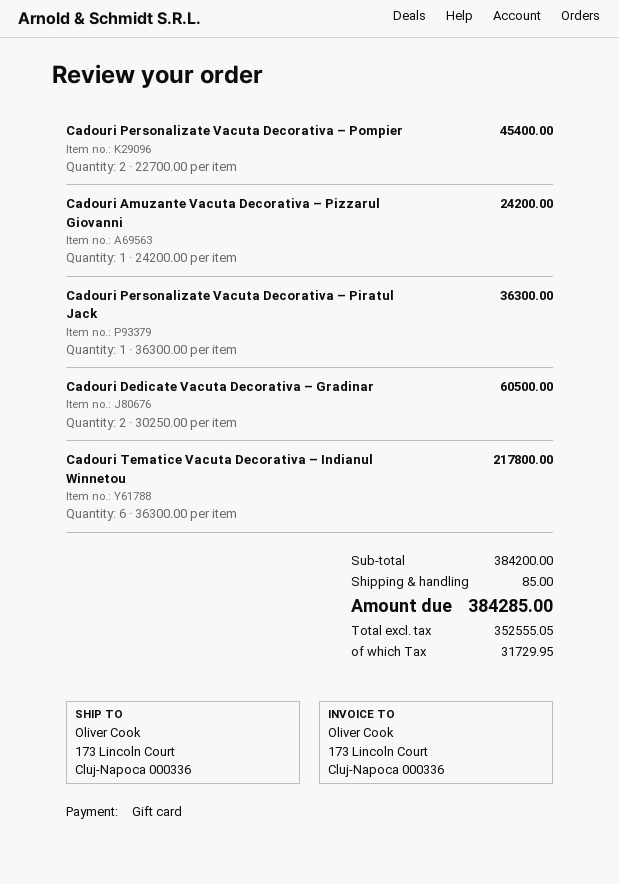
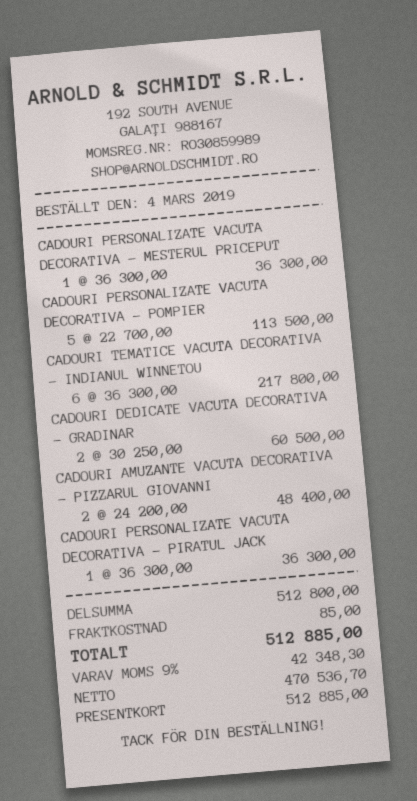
Cadouri Personalizate Vacuta Decorativa – Pompier: 2 x 22700.00 = 45400.00 -> 5 x 22700.00 = 113500.00
Cadouri Amuzante Vacuta Decorativa – Pizzarul Giovanni: 1 x 24200.00 = 24200.00 -> 2 x 24200.00 = 48400.00
CADOURI PERSONALIZATE VACUTA DECORATIVA – MESTERUL PRICEPUT: none -> 1 x 36300.00 = 36300.00
subtotal: 384200.00 -> 512800.00
net: 352555.05 -> 470536.70
tax: 31729.95 -> 42348.30
total: 384285.00 -> 512885.00

